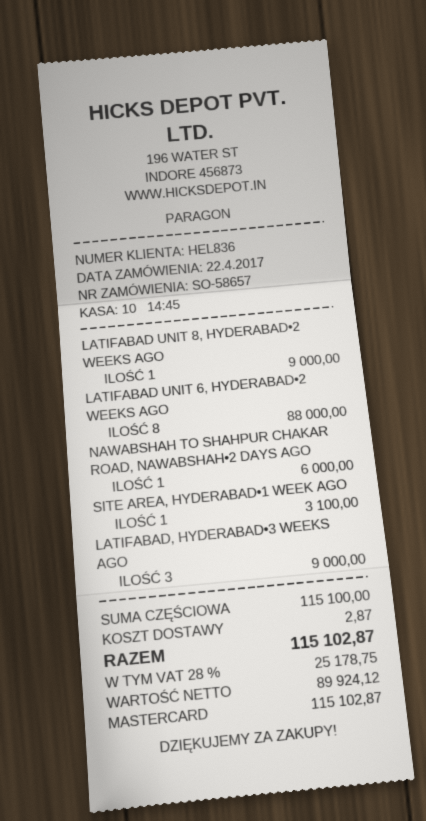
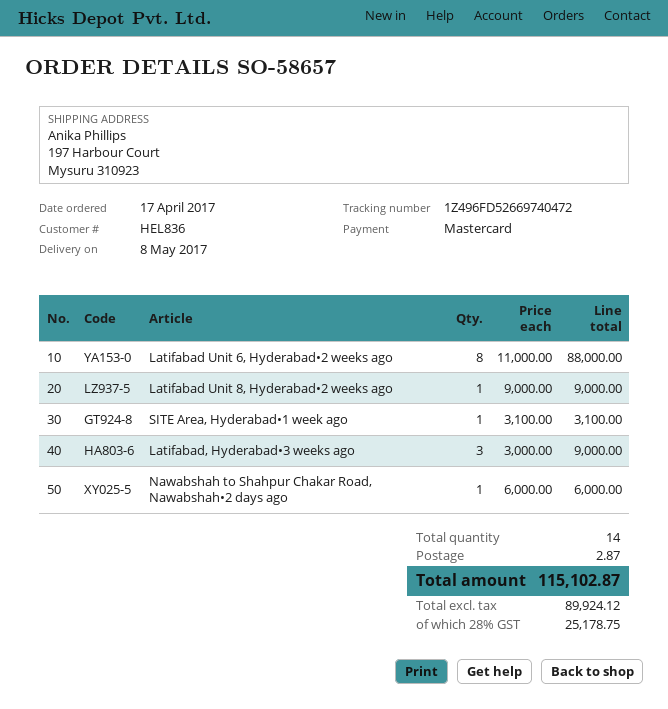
order date: 2017-04-22 -> 2017-04-17

